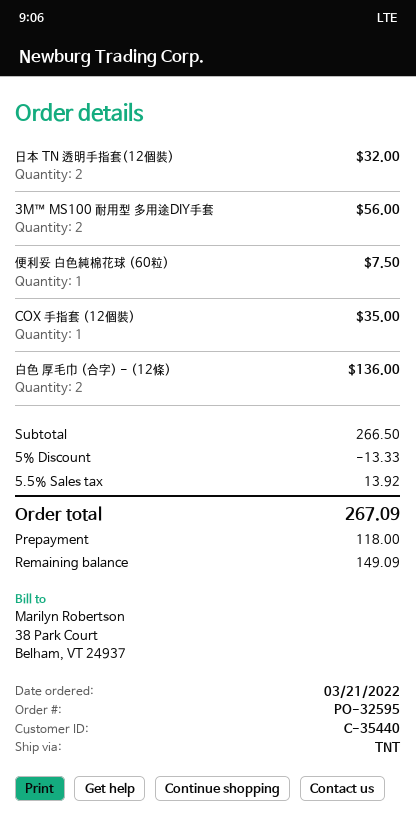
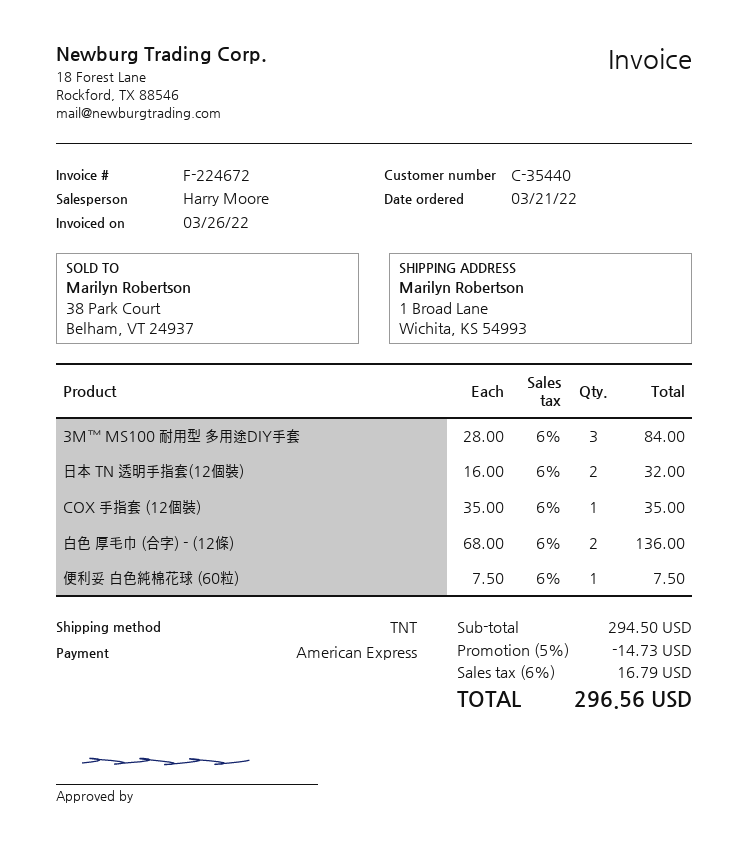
3M™ MS100 耐用型 多用途DIY手套: 2 for 56.00 -> 3 for 84.00
subtotal: 266.50 -> 294.50
discount: 5% = 13.33 -> 5% = 14.73
tax: 5.5% = 13.92 -> 6% = 16.79
total: 267.09 -> 296.56

